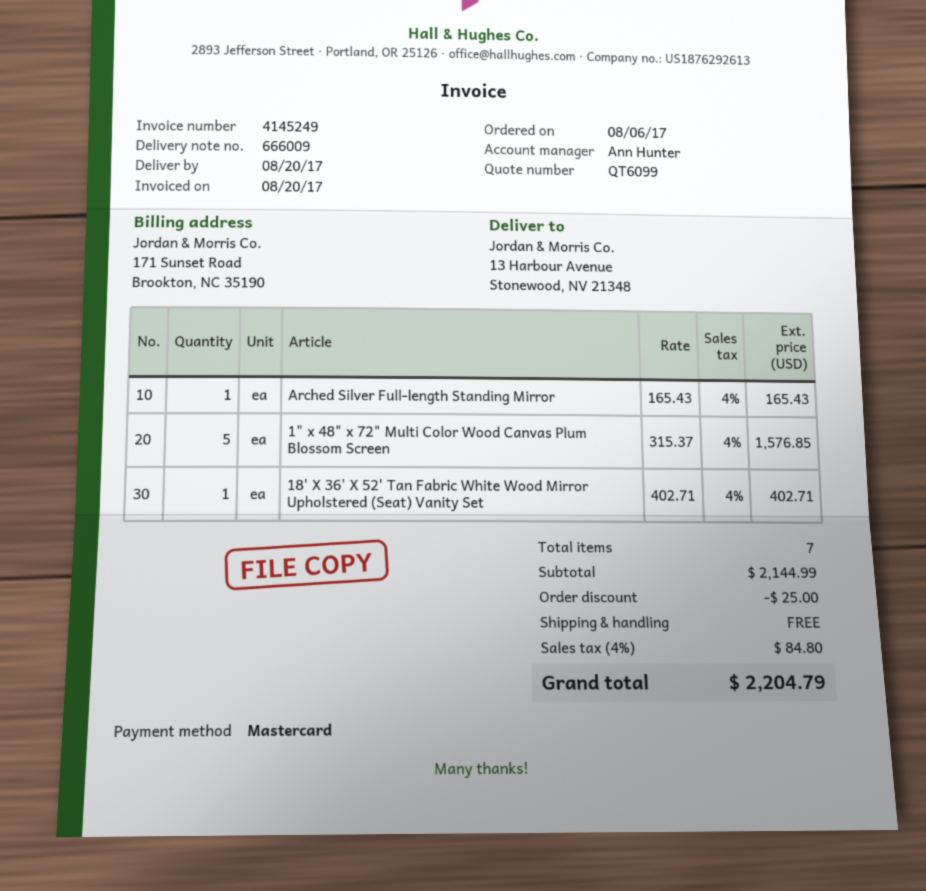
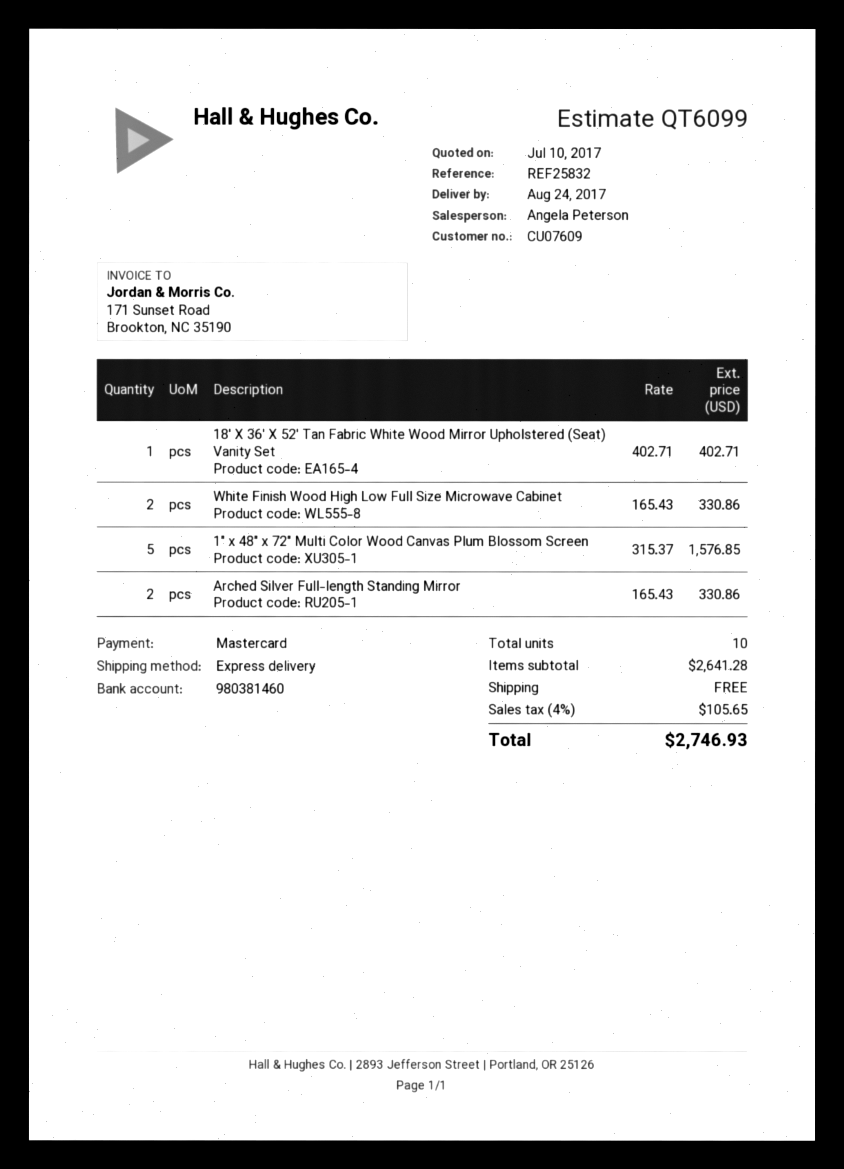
delivery date: 2017-08-20 -> 2017-08-24
sales rep: Ann Hunter -> Angela Peterson
Arched Silver Full-length Standing Mirror: 1 x 165.43 = 165.43 -> 2 x 165.43 = 330.86
White Finish Wood High Low Full Size Microwave Cabinet: none -> 2 x 165.43 = 330.86
total quantity: 7 -> 10
subtotal: 2144.99 -> 2641.28
discount: 25.00 -> none
tax: 4% = 84.80 -> 4% = 105.65
total: 2204.79 -> 2746.93

